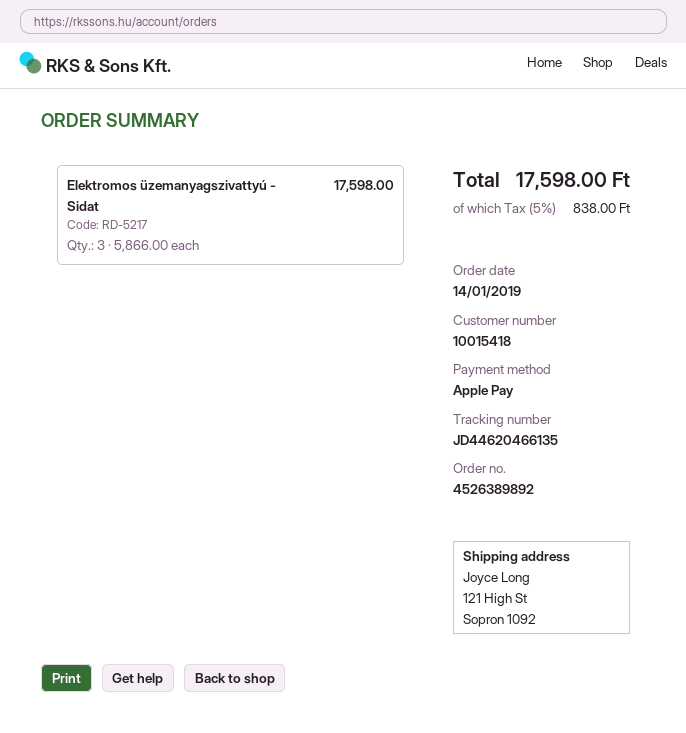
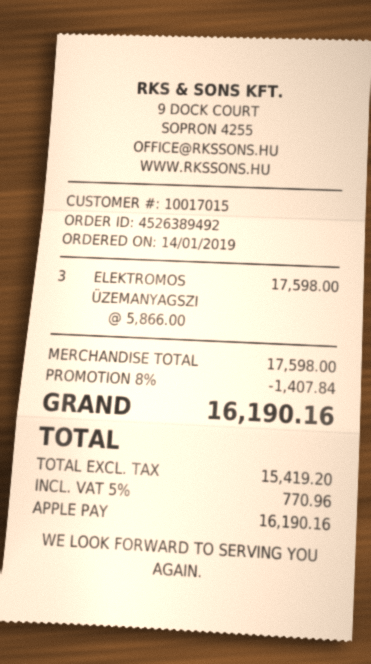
order number: 4526389892 -> 4526389492
customer number: 10015418 -> 10017015
discount: none -> 8% = 1407.84
tax: 5% = 838.00 -> 5% = 770.96
total: 17598.00 -> 16190.16

